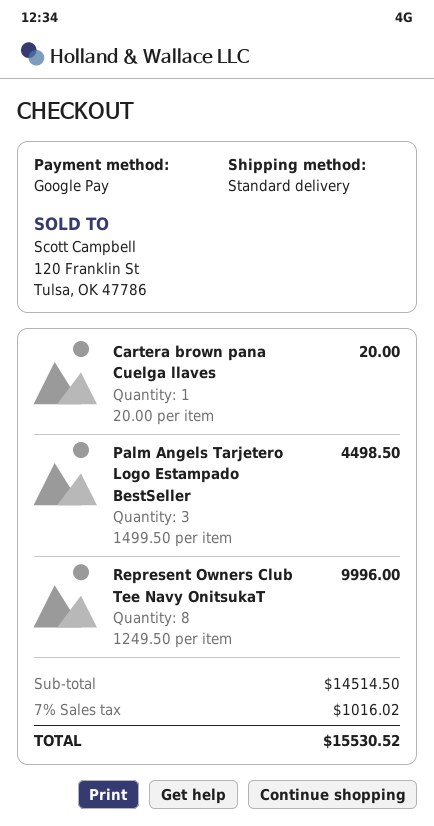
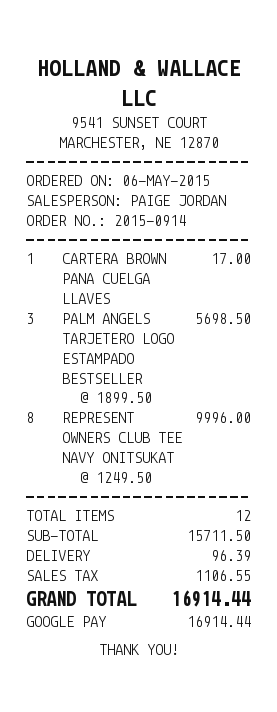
Cartera brown pana Cuelga llaves: 1 x 20.00 = 20.00 -> 1 x 17.00 = 17.00
Palm Angels Tarjetero Logo Estampado BestSeller: 3 x 1499.50 = 4498.50 -> 3 x 1899.50 = 5698.50
subtotal: 14514.50 -> 15711.50
shipping: none -> 96.39
tax: 1016.02 -> 1106.55
total: 15530.52 -> 16914.44

